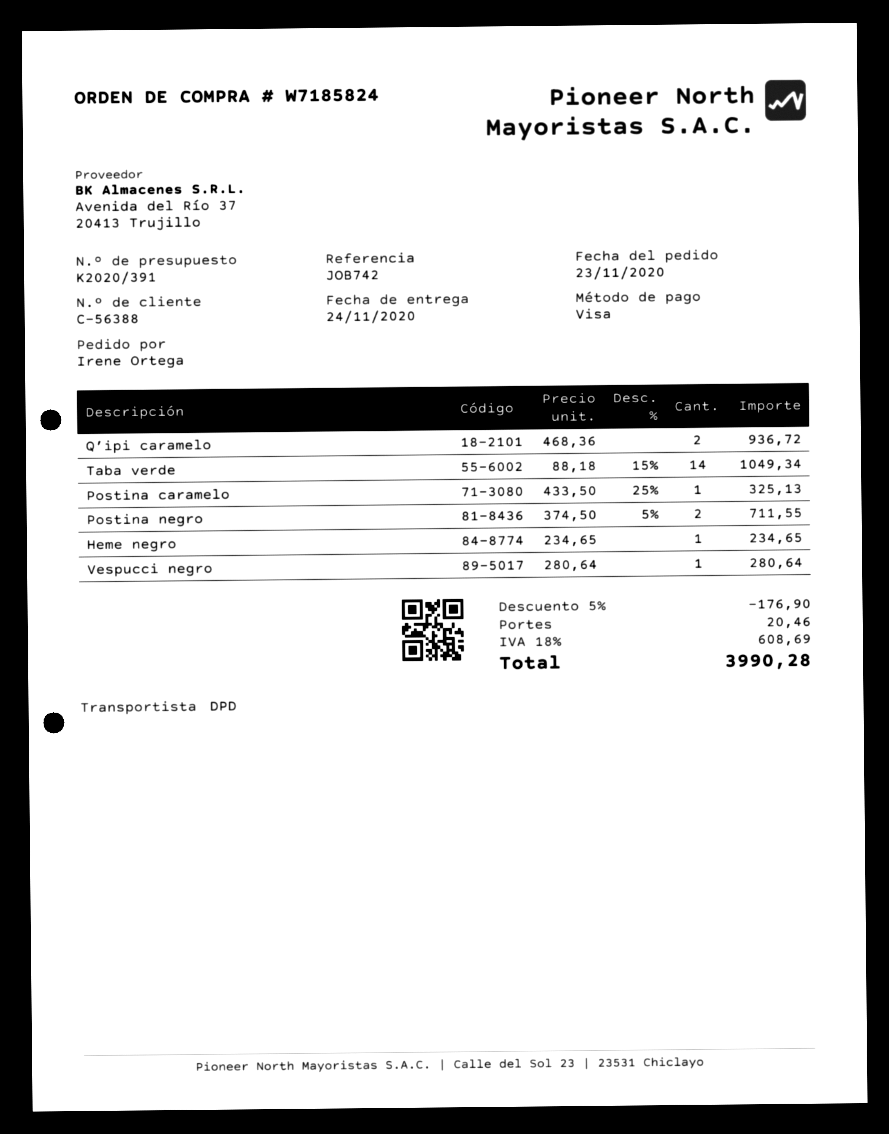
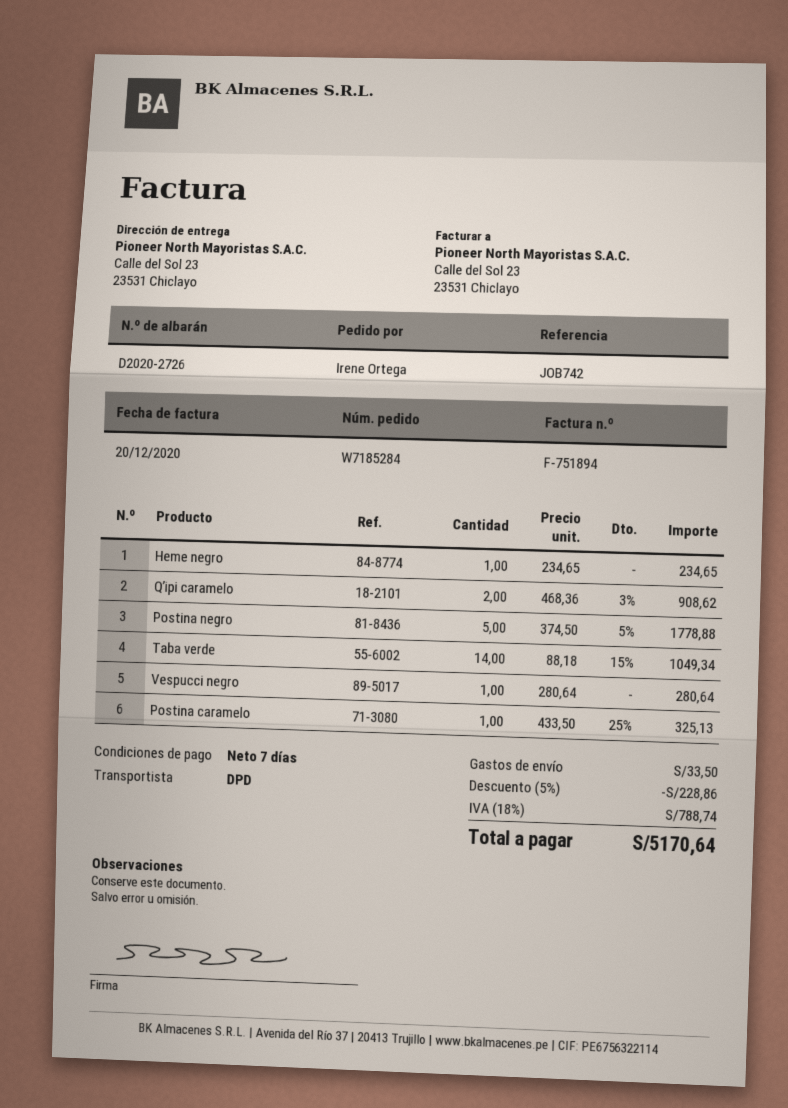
order number: W7185824 -> W7185284
Q’ipi caramelo: 2 x 468.36 = 936.72 -> 2 x 468.36 - 3% = 908.62
Postina negro: 2 x 374.50 - 5% = 711.55 -> 5 x 374.50 - 5% = 1778.88
discount: 5% = 176.90 -> 5% = 228.86
shipping: 20.46 -> 33.50
tax: 18% = 608.69 -> 18% = 788.74
total: 3990.28 -> 5170.64

